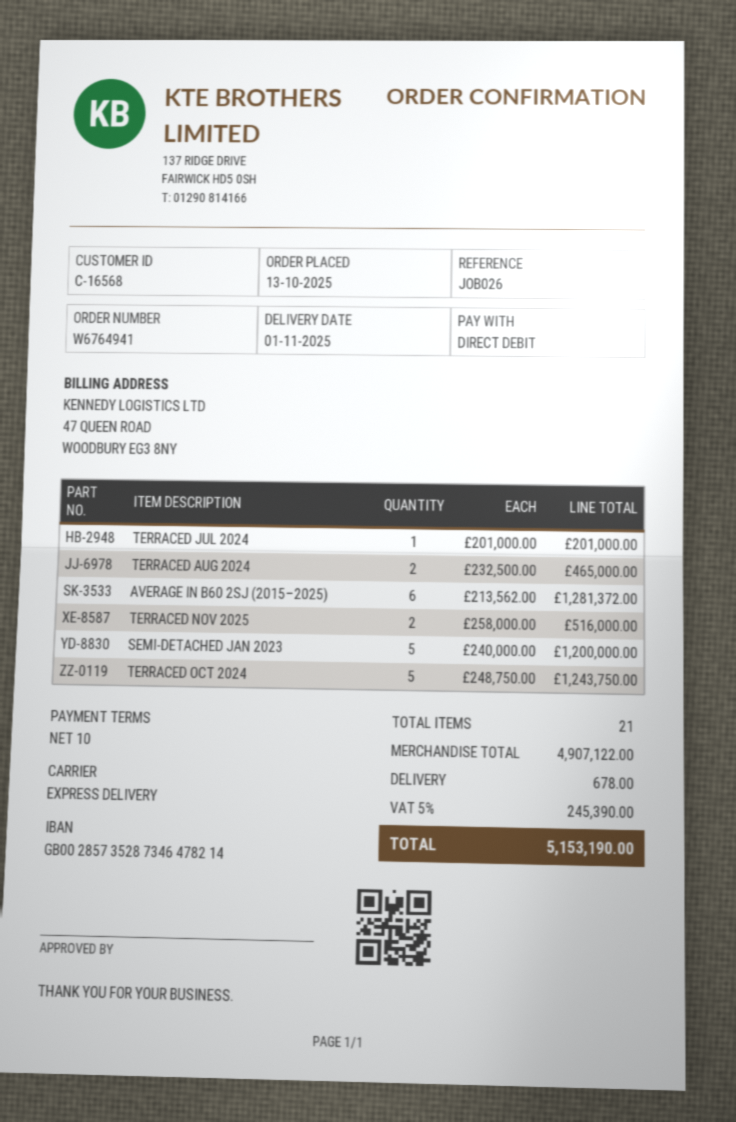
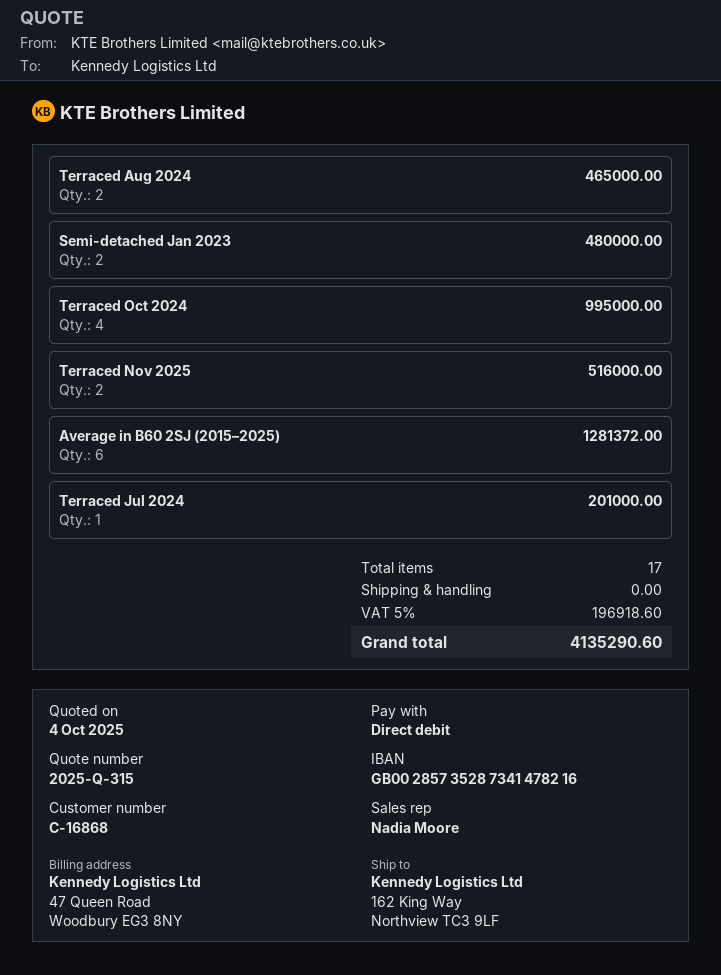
customer number: C-16568 -> C-16868
bank account: GB00285735287346478214 -> GB00285735287341478216
SEMI-DETACHED JAN 2023: 5 for 1200000.00 -> 2 for 480000.00
TERRACED OCT 2024: 5 for 1243750.00 -> 4 for 995000.00
total quantity: 21 -> 17
shipping: 678.00 -> 0.00
tax: 5% = 245390.00 -> 5% = 196918.60
total: 5153190.00 -> 4135290.60

